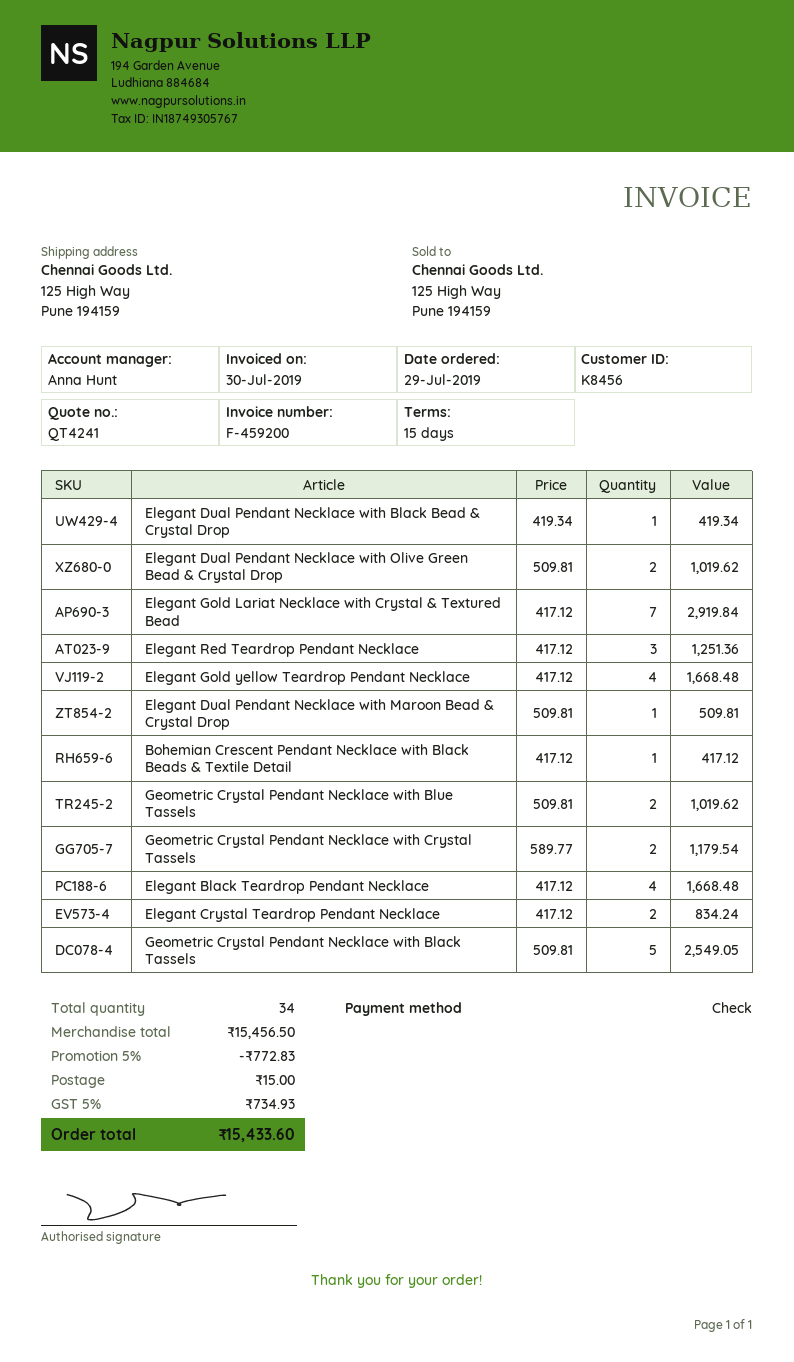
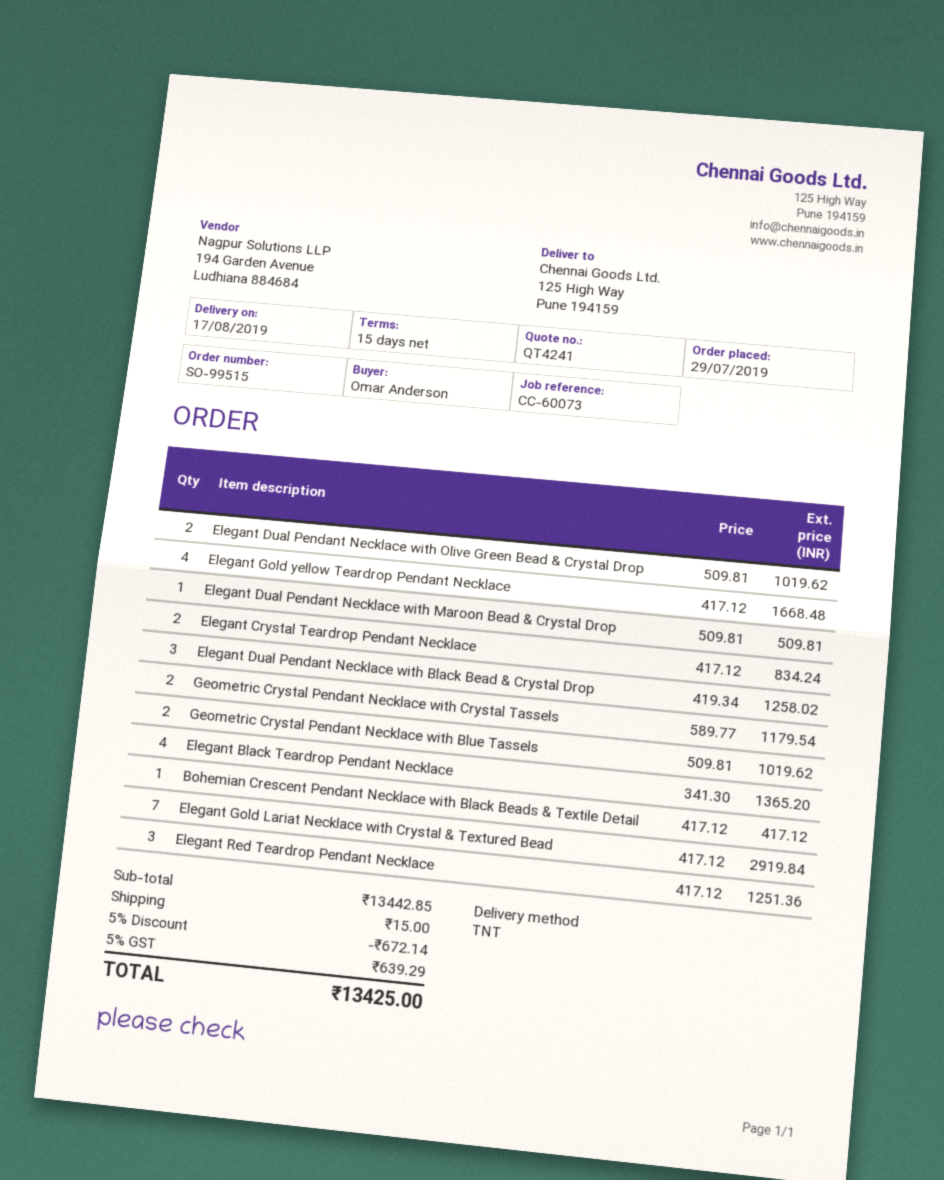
Elegant Dual Pendant Necklace with Black Bead & Crystal Drop: 1 x 419.34 = 419.34 -> 3 x 419.34 = 1258.02
Elegant Black Teardrop Pendant Necklace: 4 x 417.12 = 1668.48 -> 4 x 341.30 = 1365.20
Geometric Crystal Pendant Necklace with Black Tassels: 5 x 509.81 = 2549.05 -> none
subtotal: 15456.50 -> 13442.85
discount: 5% = 772.83 -> 5% = 672.14
tax: 5% = 734.93 -> 5% = 639.29
total: 15433.60 -> 13425.00

